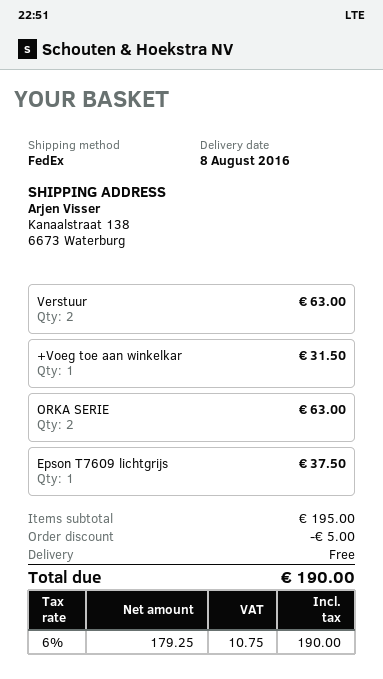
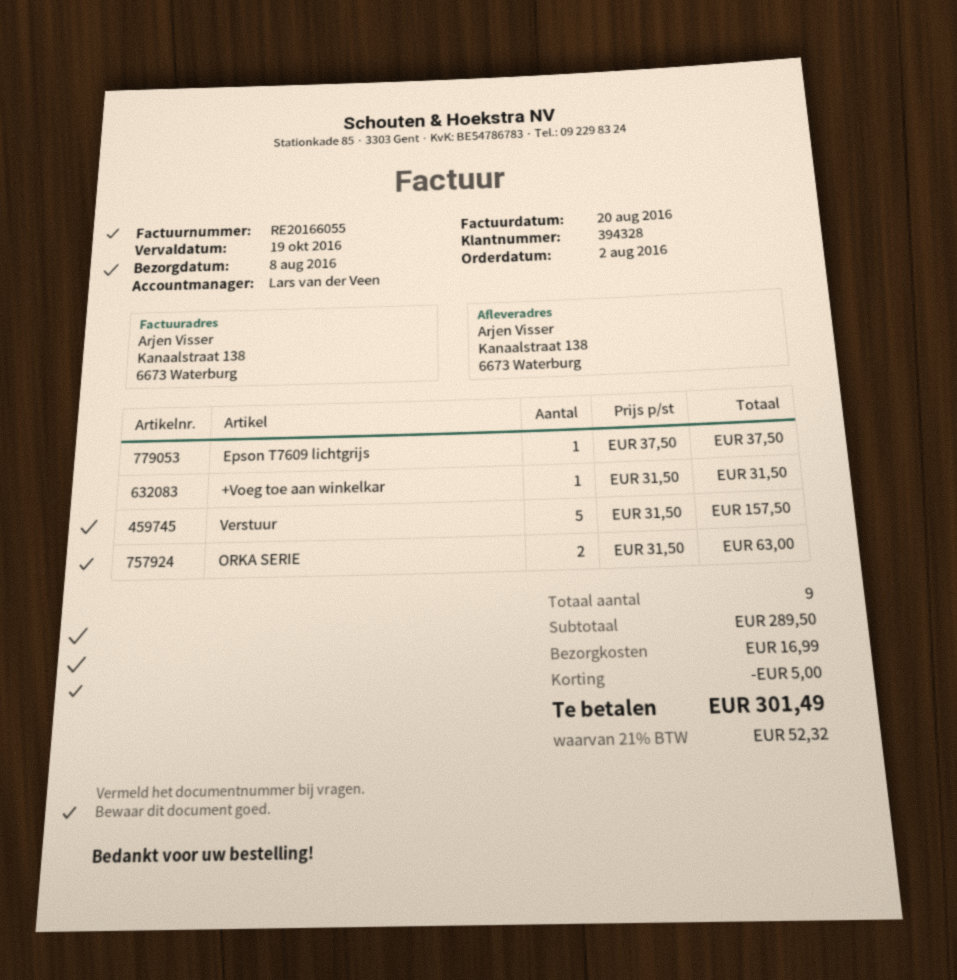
Verstuur: 2 for 63.00 -> 5 for 157.50
subtotal: 195.00 -> 289.50
shipping: 0.00 -> 16.99
tax: 6% = 10.75 -> 21% = 52.32
total: 190.00 -> 301.49

